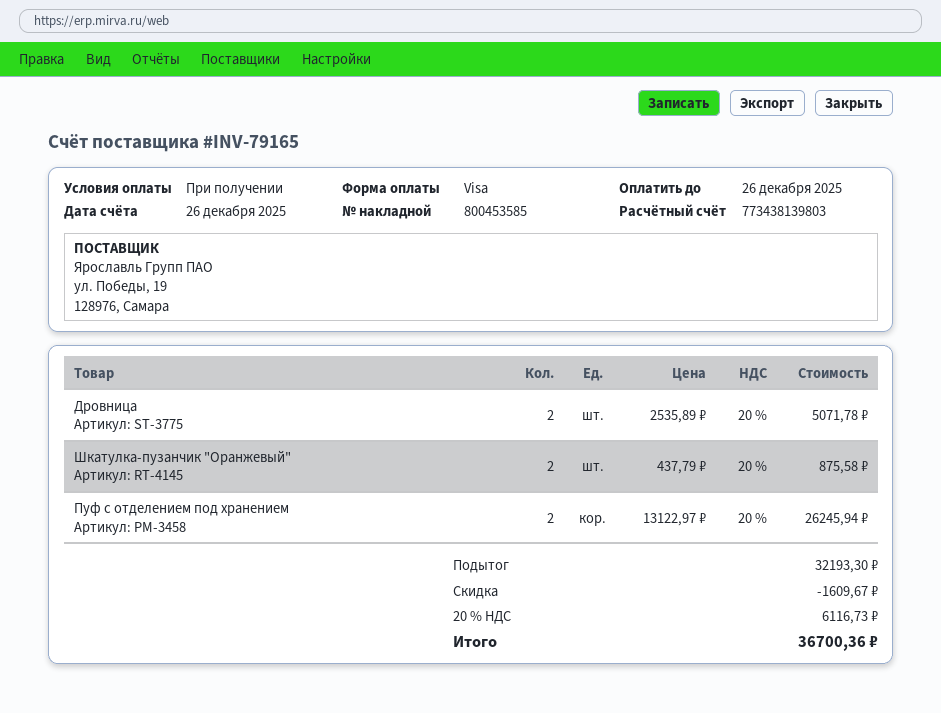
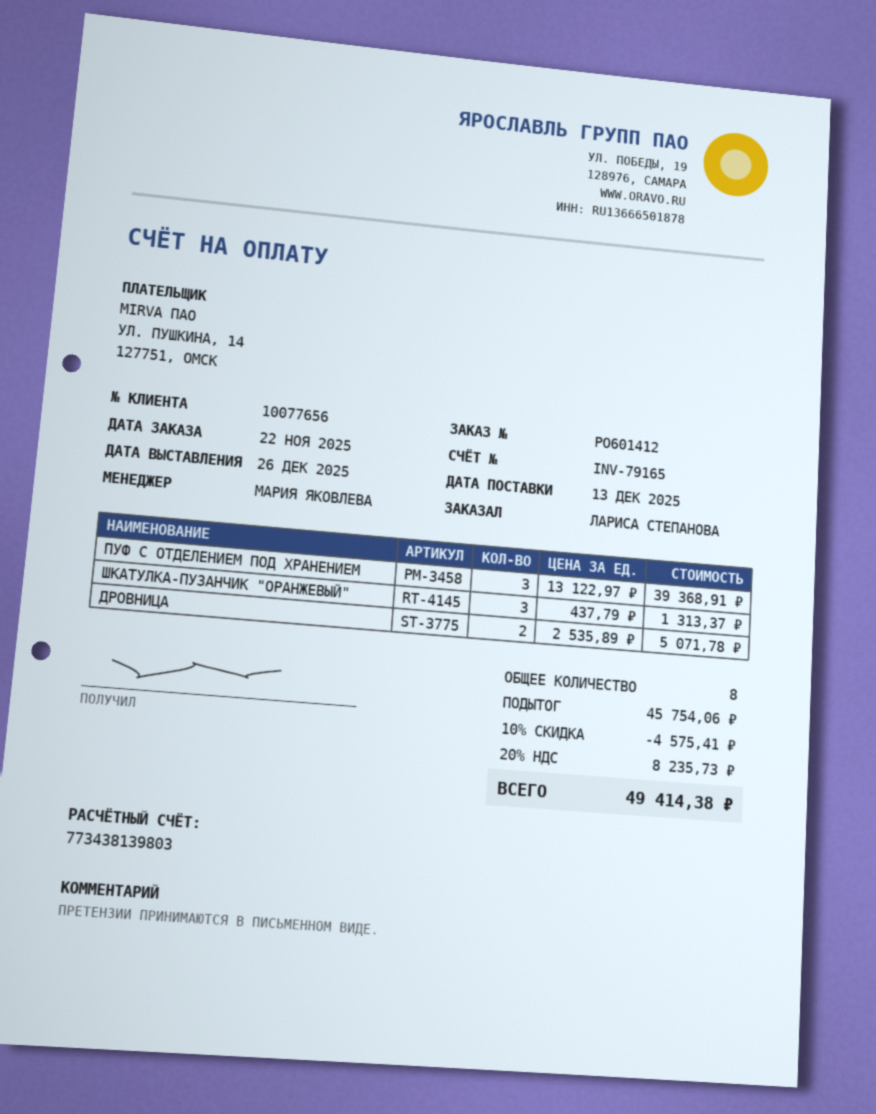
Шкатулка-пузанчик "Оранжевый": 2 x 437.79 = 875.58 -> 3 x 437.79 = 1313.37
Пуф с отделением под хранением: 2 x 13122.97 = 26245.94 -> 3 x 13122.97 = 39368.91
subtotal: 32193.30 -> 45754.06
discount: 1609.67 -> 4575.41
tax: 20% = 6116.73 -> 20% = 8235.73
total: 36700.36 -> 49414.38

